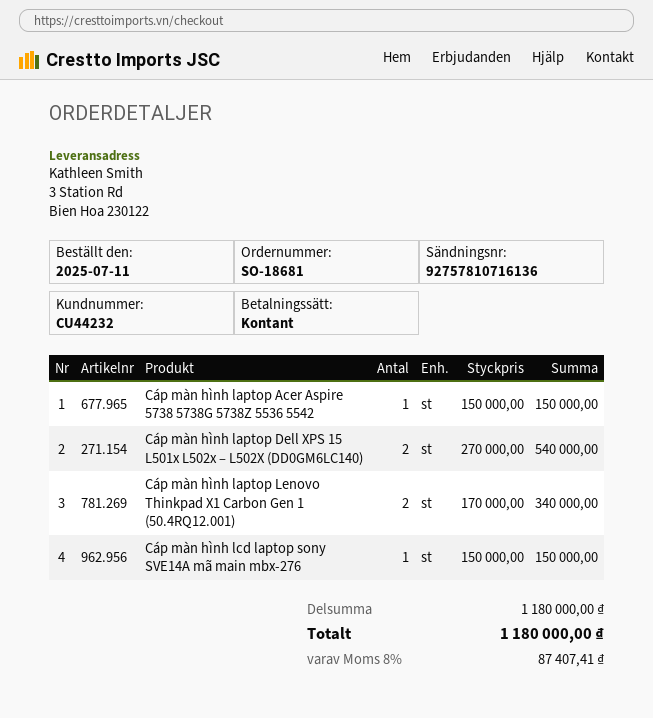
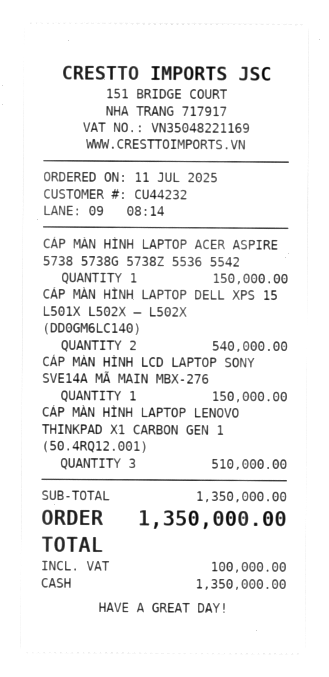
Cáp màn hình laptop Lenovo Thinkpad X1 Carbon Gen 1 (50.4RQ12.001): 2 for 340000.00 -> 3 for 510000.00
subtotal: 1180000.00 -> 1350000.00
tax: 87407.41 -> 100000.00
total: 1180000.00 -> 1350000.00

